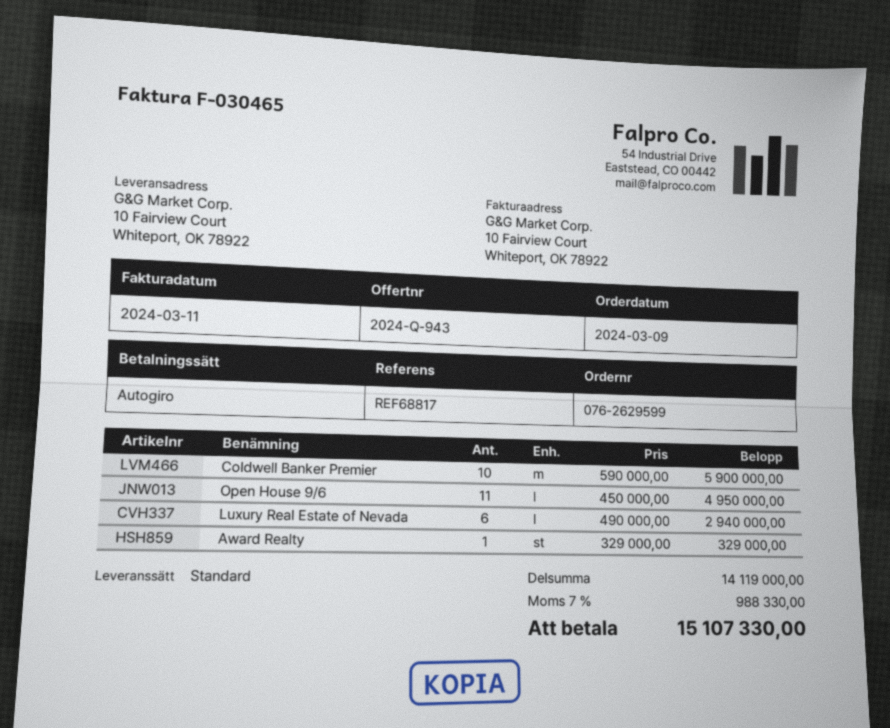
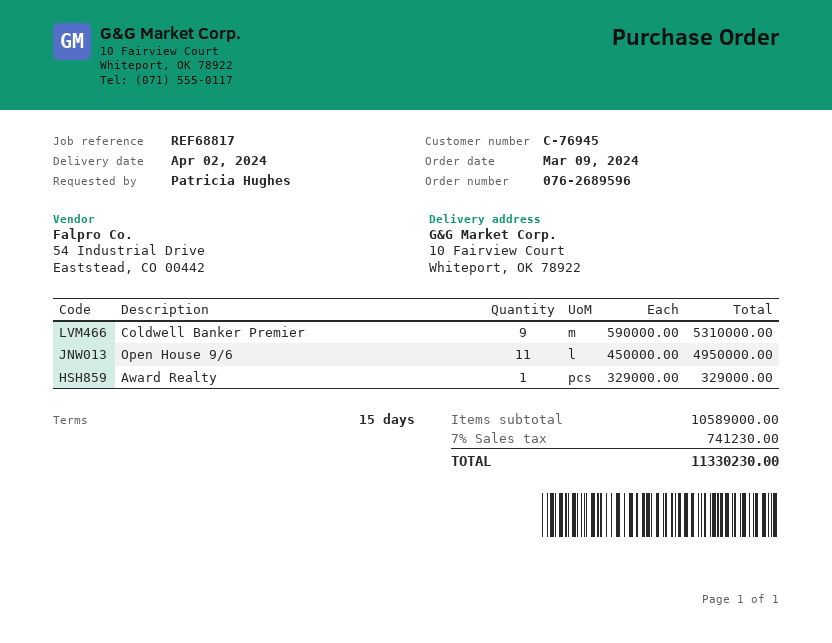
order number: 076-2629599 -> 076-2689596
Coldwell Banker Premier: 10 x 590000.00 = 5900000.00 -> 9 x 590000.00 = 5310000.00
Luxury Real Estate of Nevada: 6 x 490000.00 = 2940000.00 -> none
subtotal: 14119000.00 -> 10589000.00
tax: 7% = 988330.00 -> 7% = 741230.00
total: 15107330.00 -> 11330230.00

